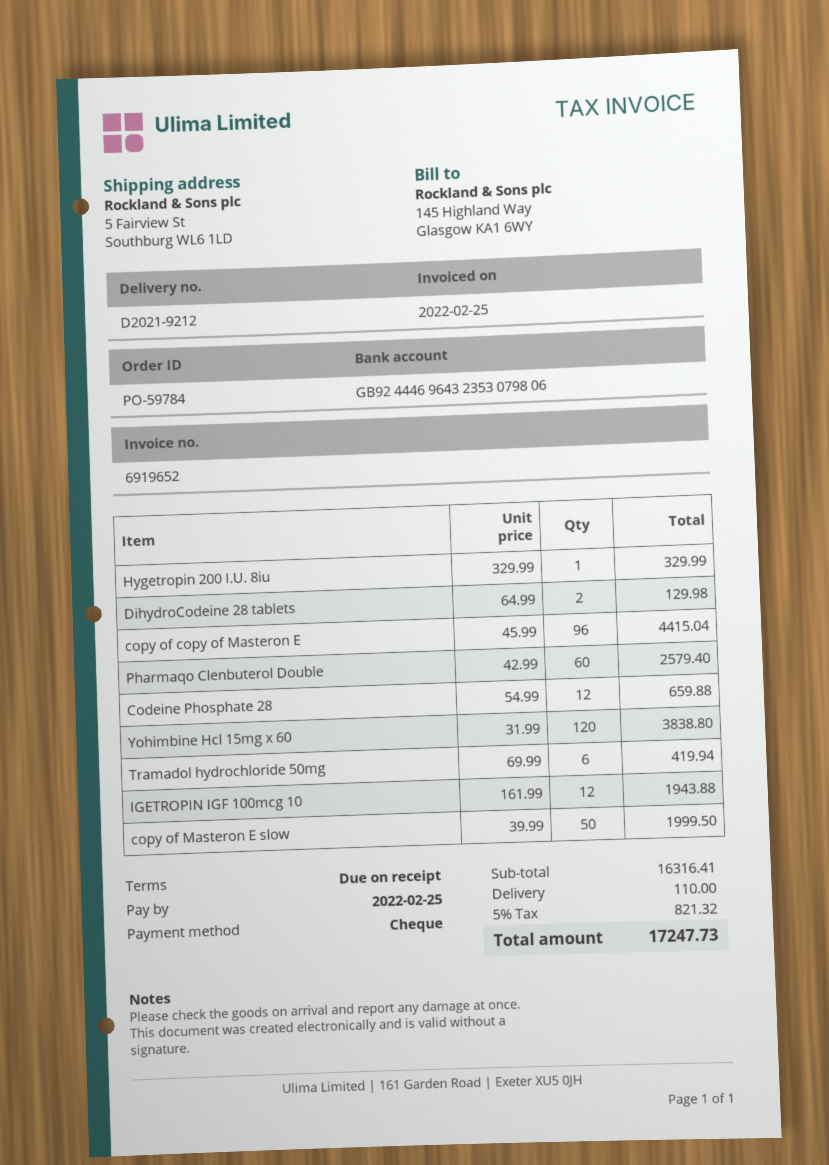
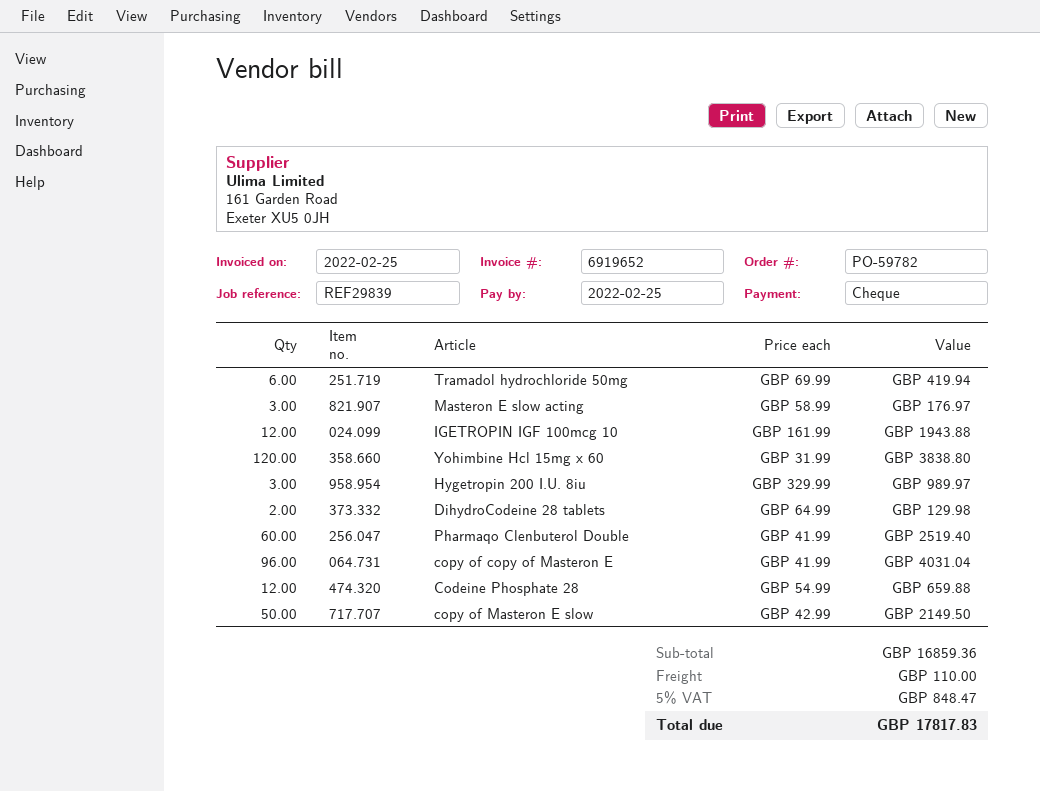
order number: PO-59784 -> PO-59782
Hygetropin 200 I.U. 8iu: 1 x 329.99 = 329.99 -> 3 x 329.99 = 989.97
copy of copy of Masteron E: 96 x 45.99 = 4415.04 -> 96 x 41.99 = 4031.04
Pharmaqo Clenbuterol Double: 60 x 42.99 = 2579.40 -> 60 x 41.99 = 2519.40
copy of Masteron E slow: 50 x 39.99 = 1999.50 -> 50 x 42.99 = 2149.50
Masteron E slow acting: none -> 3 x 58.99 = 176.97
subtotal: 16316.41 -> 16859.36
tax: 5% = 821.32 -> 5% = 848.47
total: 17247.73 -> 17817.83

